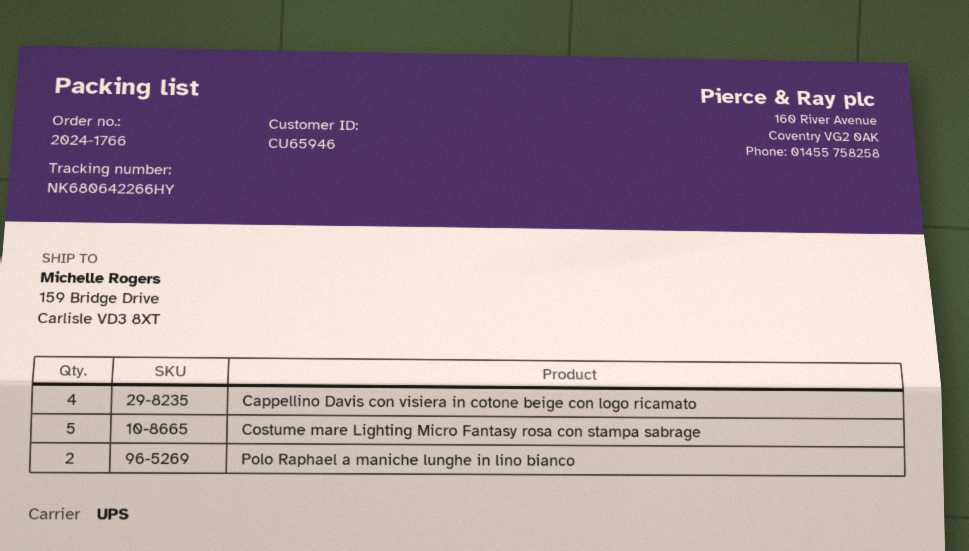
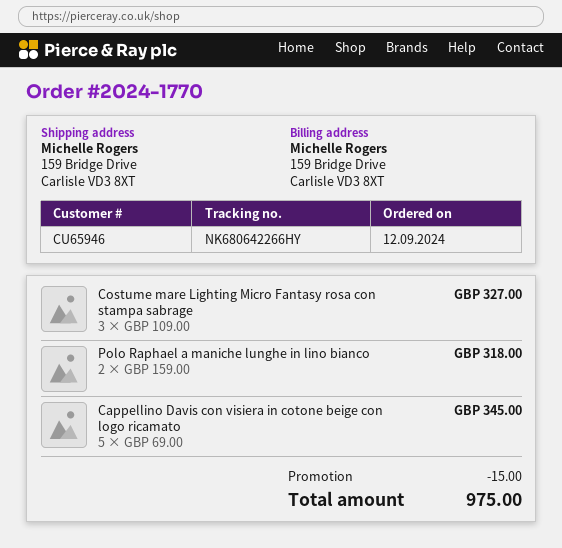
order number: 2024-1766 -> 2024-1770
Cappellino Davis con visiera in cotone beige con logo ricamato: 4 -> 5
Costume mare Lighting Micro Fantasy rosa con stampa sabrage: 5 -> 3

